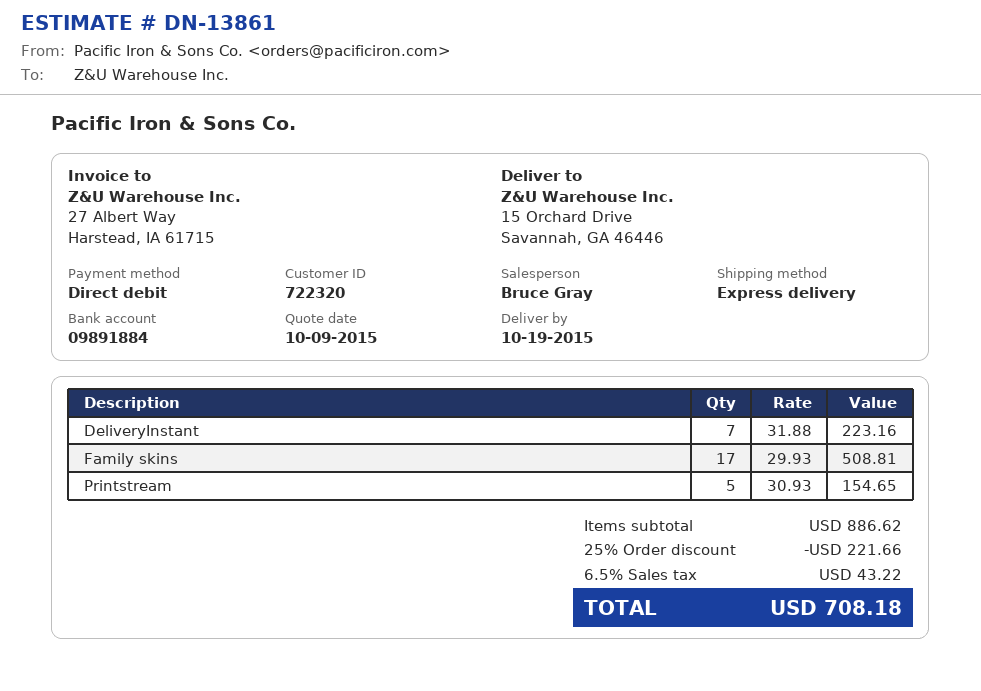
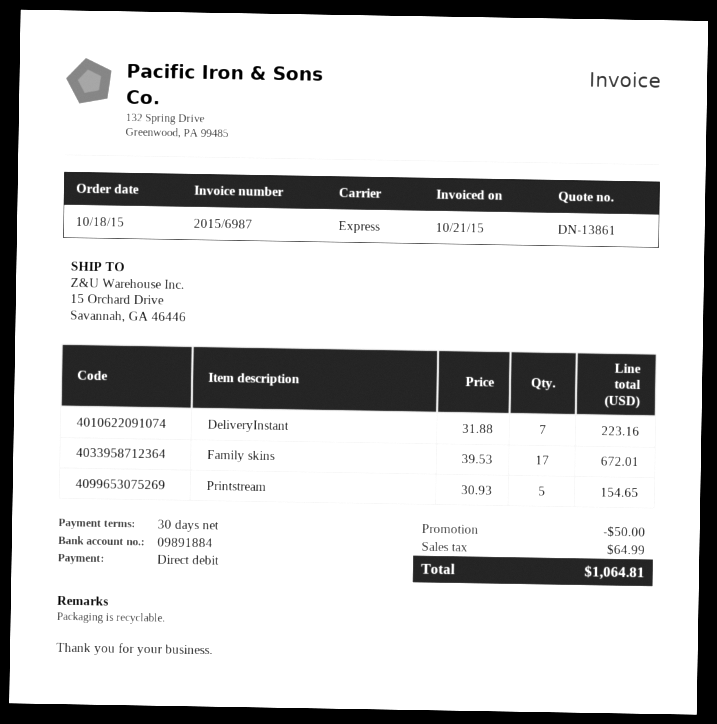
Family skins: 17 x 29.93 = 508.81 -> 17 x 39.53 = 672.01
discount: 221.66 -> 50.00
tax: 43.22 -> 64.99
total: 708.18 -> 1064.81

